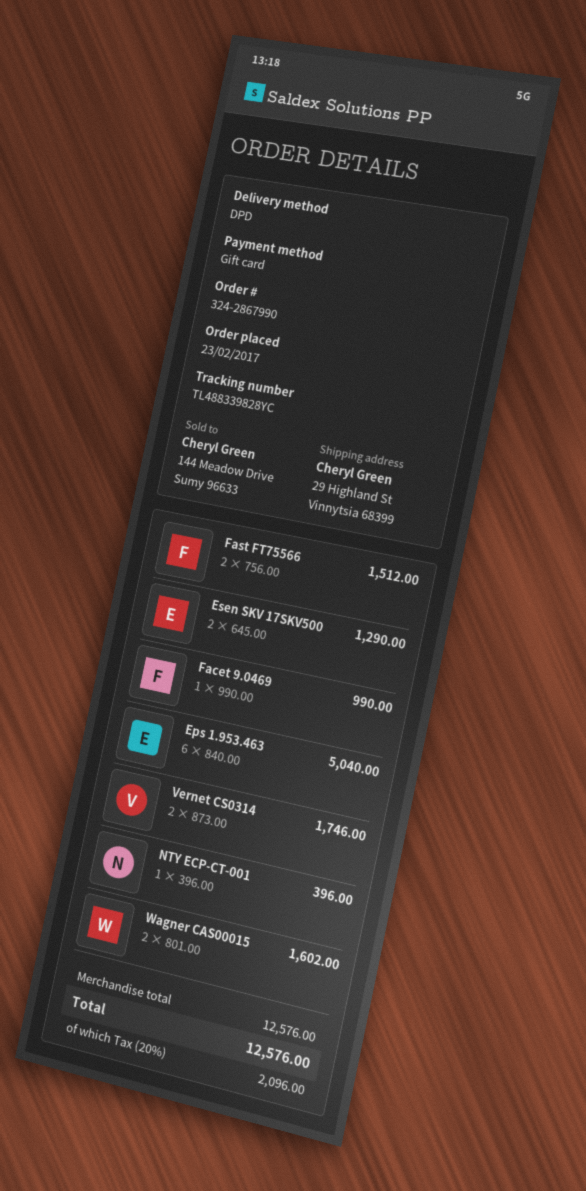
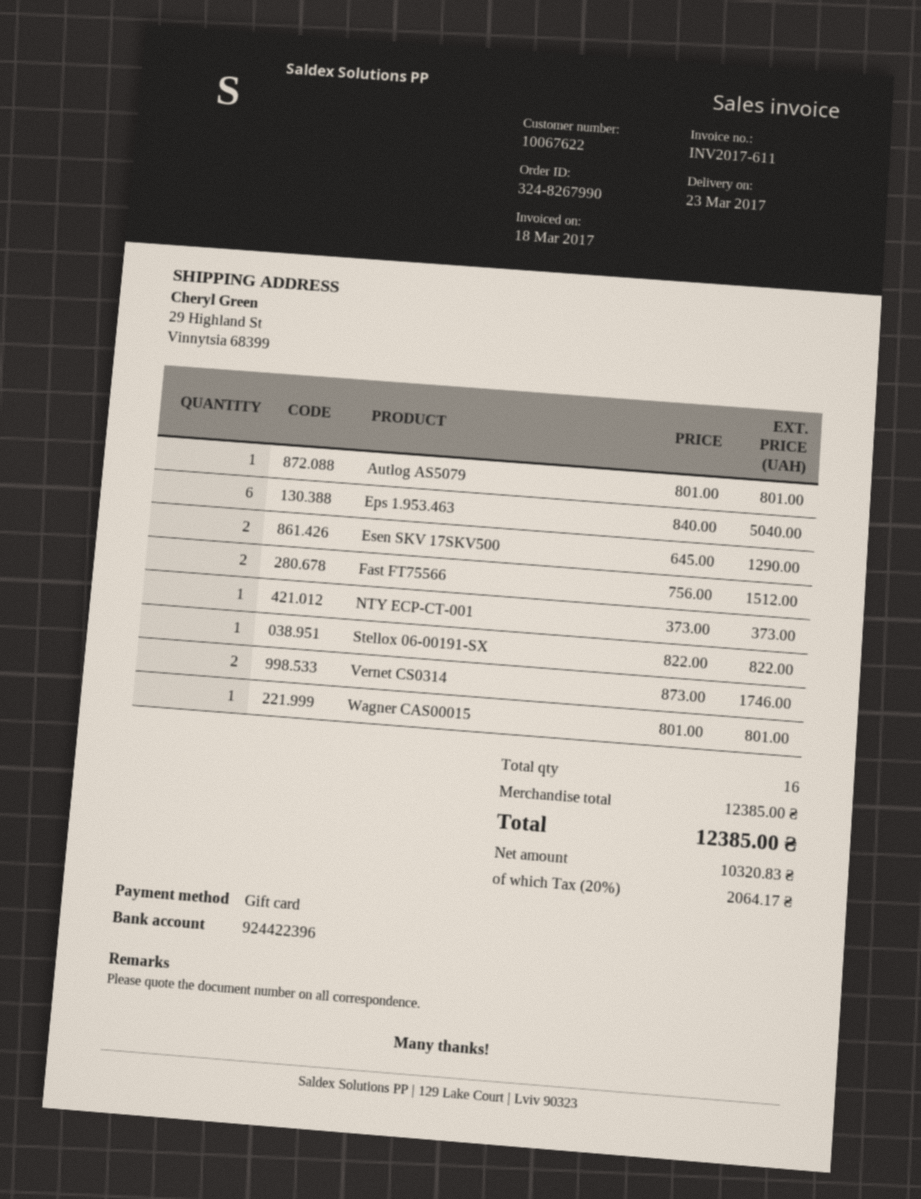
order number: 324-2867990 -> 324-8267990
Facet 9.0469: 1 x 990.00 = 990.00 -> none
NTY ECP-CT-001: 1 x 396.00 = 396.00 -> 1 x 373.00 = 373.00
Wagner CAS00015: 2 x 801.00 = 1602.00 -> 1 x 801.00 = 801.00
Autlog AS5079: none -> 1 x 801.00 = 801.00
Stellox 06-00191-SX: none -> 1 x 822.00 = 822.00
subtotal: 12576.00 -> 12385.00
tax: 20% = 2096.00 -> 20% = 2064.17
total: 12576.00 -> 12385.00

